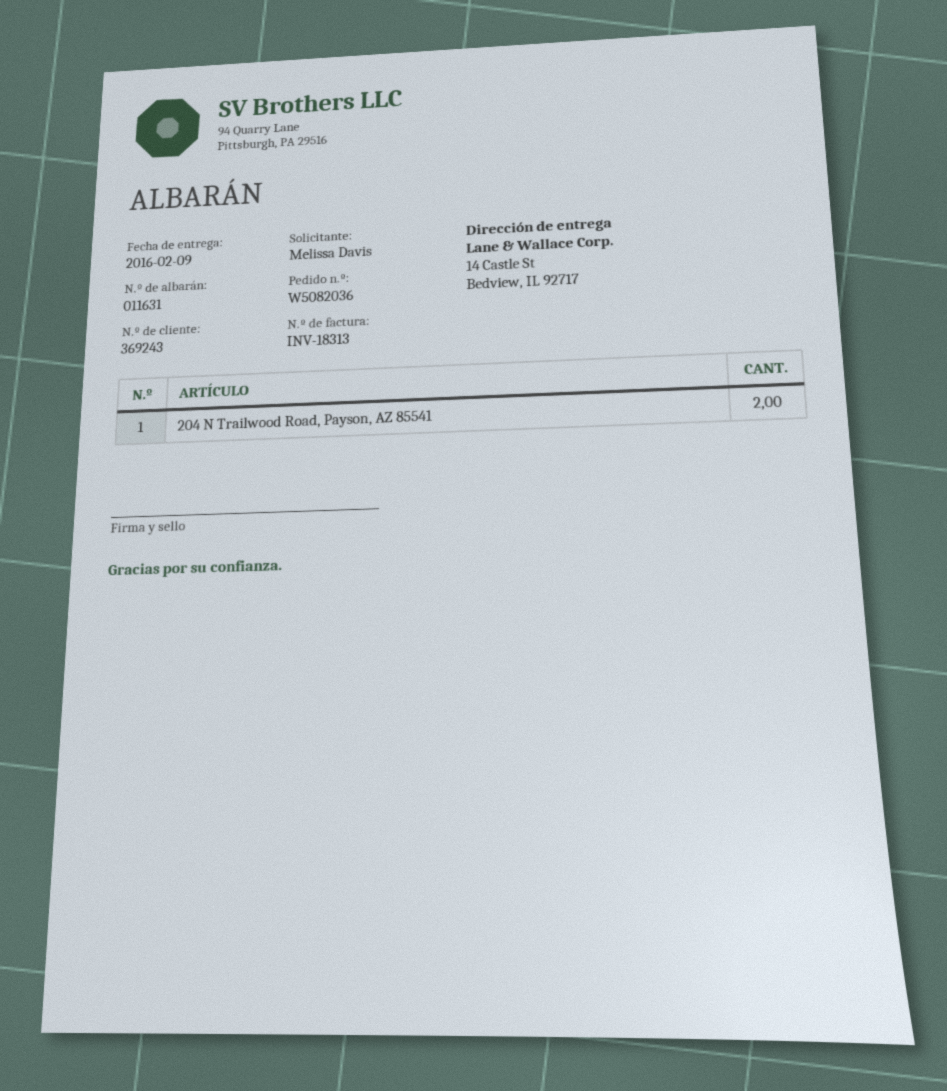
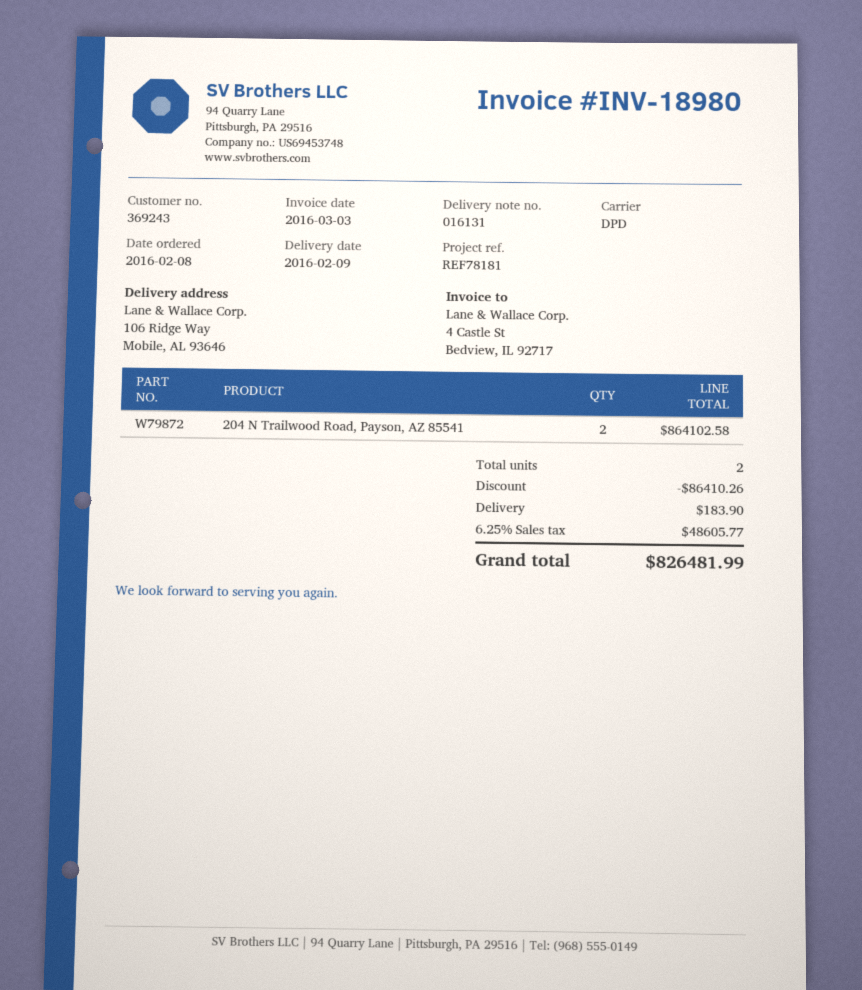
delivery note number: 011631 -> 016131
invoice number: INV-18313 -> INV-18980
ship to: 14 Castle St, Bedview, IL 92717 -> 106 Ridge Way, Mobile, AL 93646

